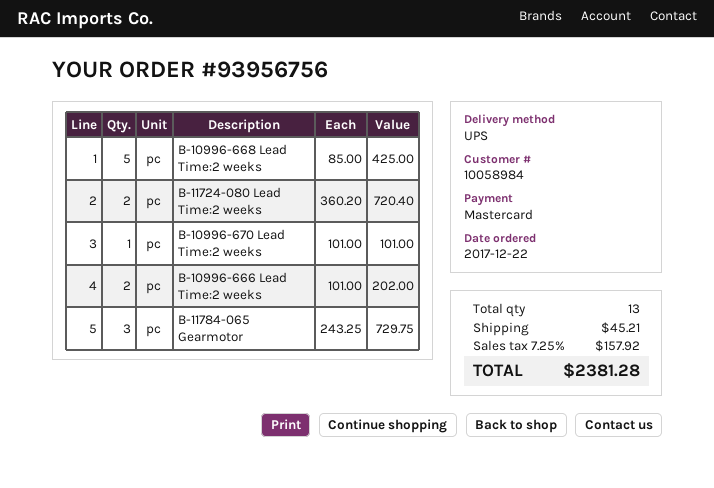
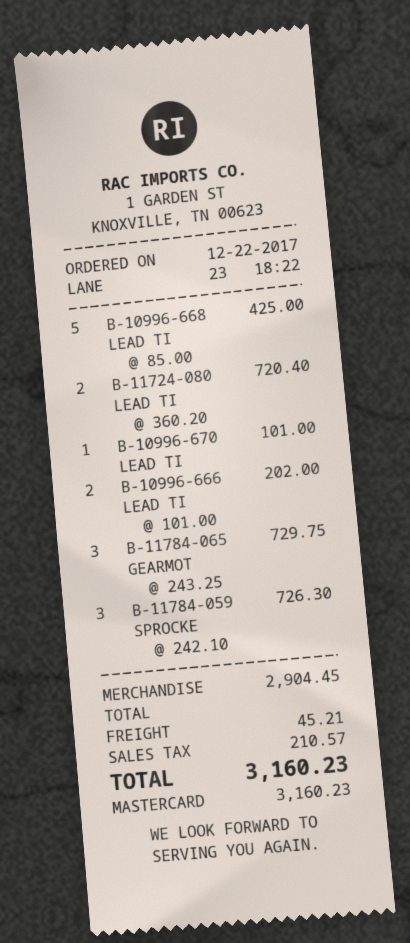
B-11784-059 SPROCKE: none -> 3 x 242.10 = 726.30
tax: 157.92 -> 210.57
total: 2381.28 -> 3160.23

